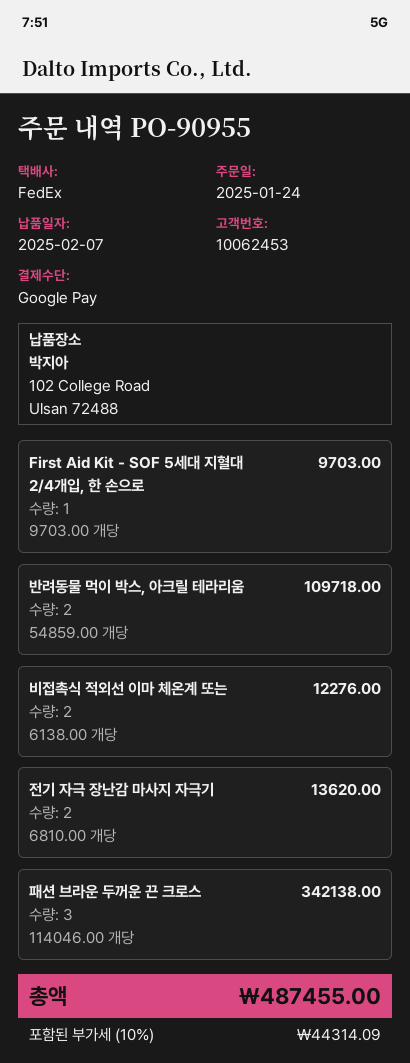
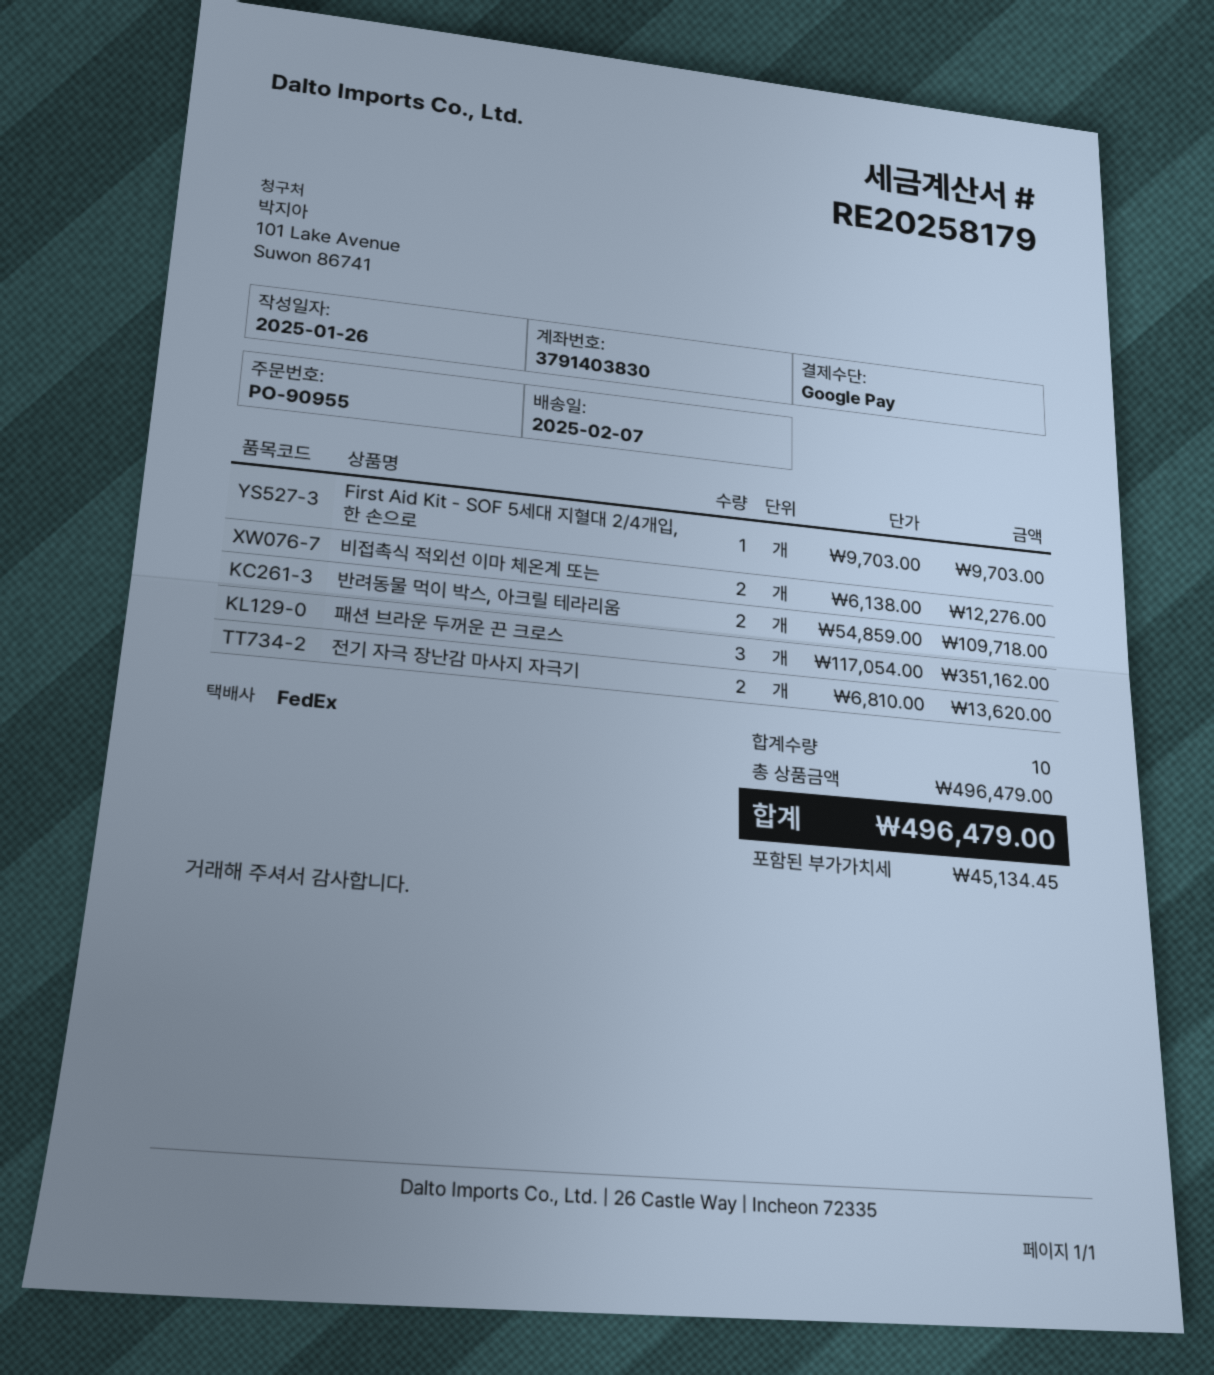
패션 브라운 두꺼운 끈 크로스: 3 x 114046.00 = 342138.00 -> 3 x 117054.00 = 351162.00
tax: 44314.09 -> 45134.45
total: 487455.00 -> 496479.00

